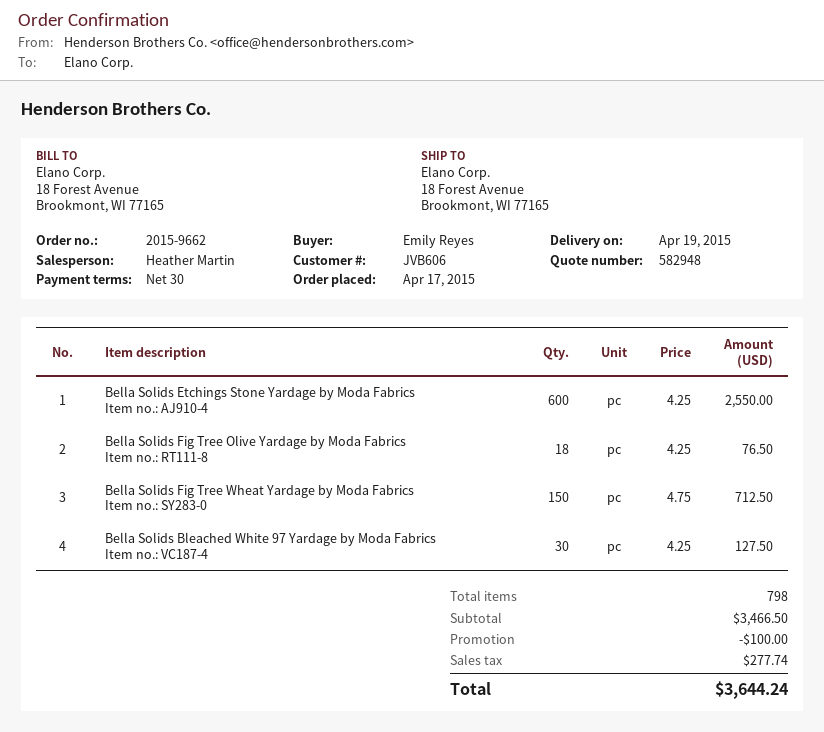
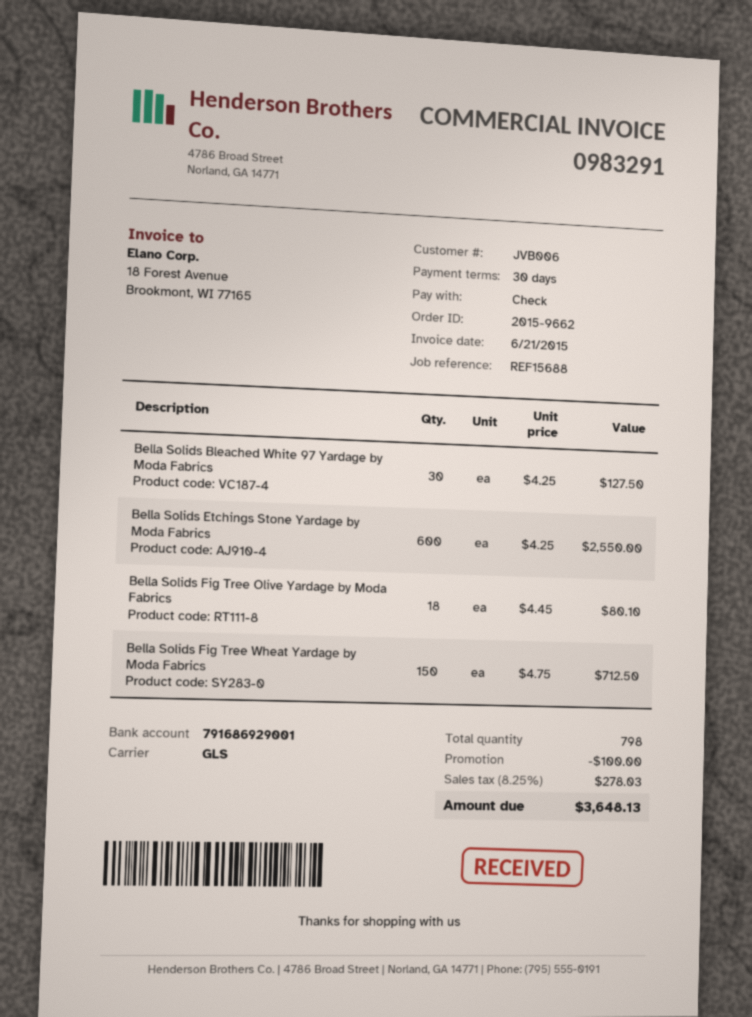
customer number: JVB606 -> JVB006
Bella Solids Fig Tree Olive Yardage by Moda Fabrics: 18 x 4.25 = 76.50 -> 18 x 4.45 = 80.10
tax: 277.74 -> 278.03
total: 3644.24 -> 3648.13

